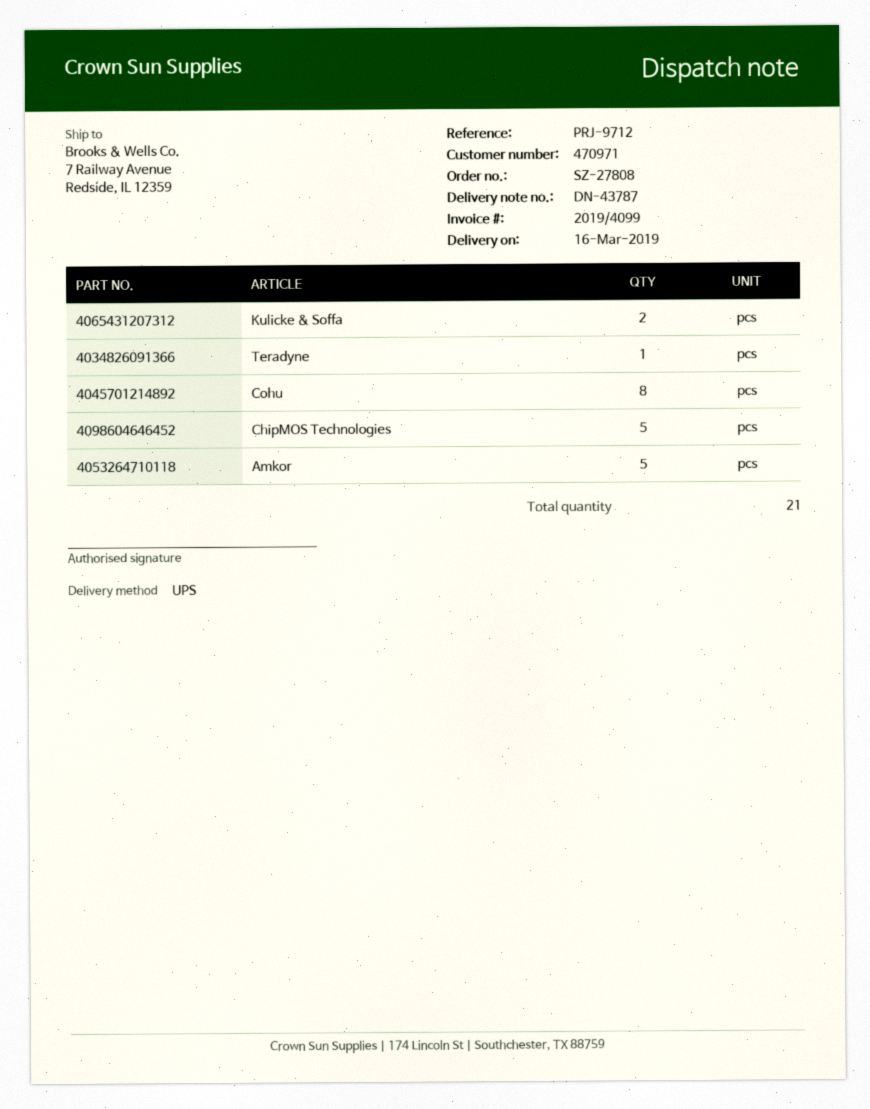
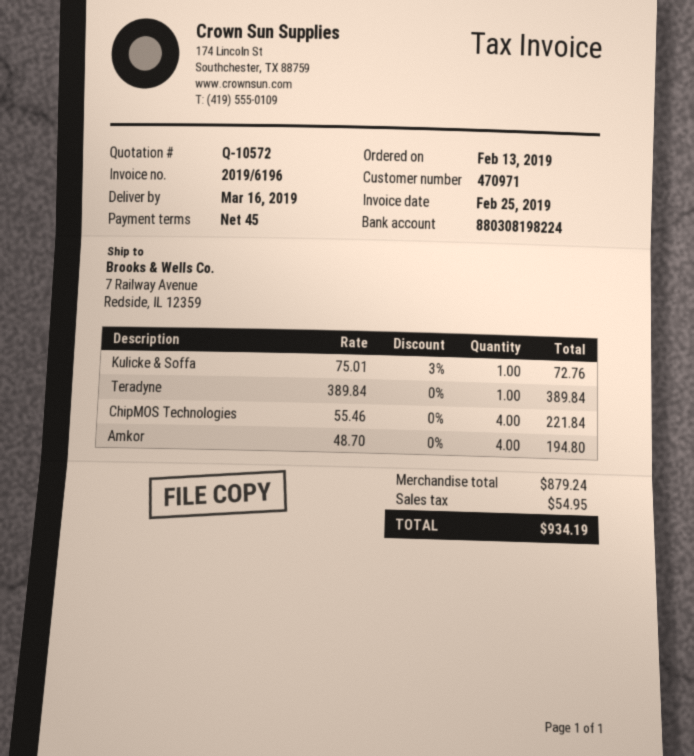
invoice number: 2019/4099 -> 2019/6196
Kulicke & Soffa: 2 -> 1
Cohu: 8 -> none
ChipMOS Technologies: 5 -> 4
Amkor: 5 -> 4

